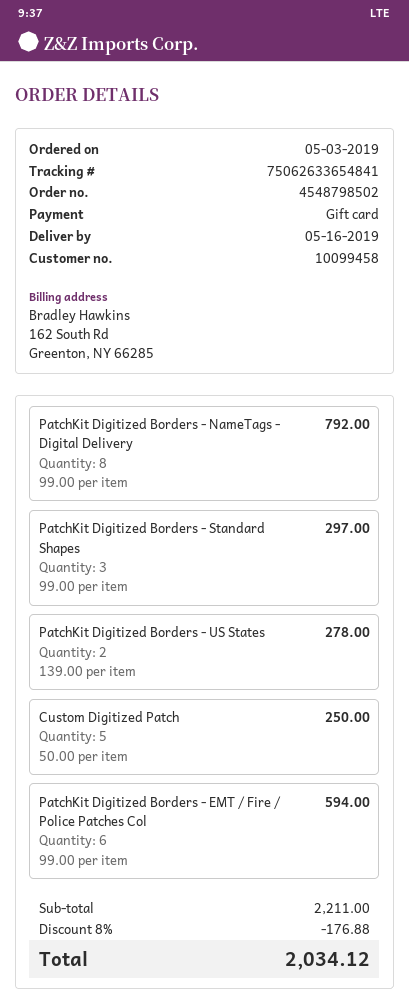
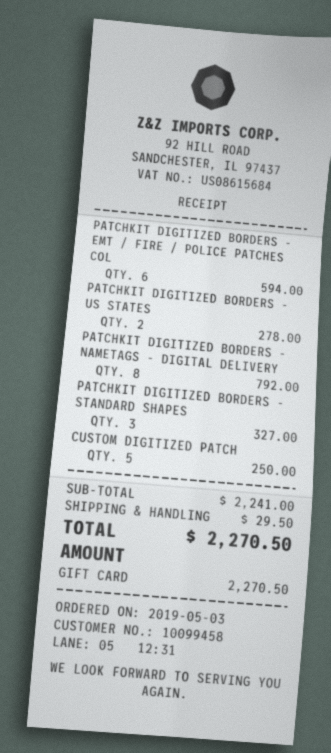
PatchKit Digitized Borders - Standard Shapes: 3 for 297.00 -> 3 for 327.00
subtotal: 2211.00 -> 2241.00
discount: 8% = 176.88 -> none
shipping: none -> 29.50
total: 2034.12 -> 2270.50

